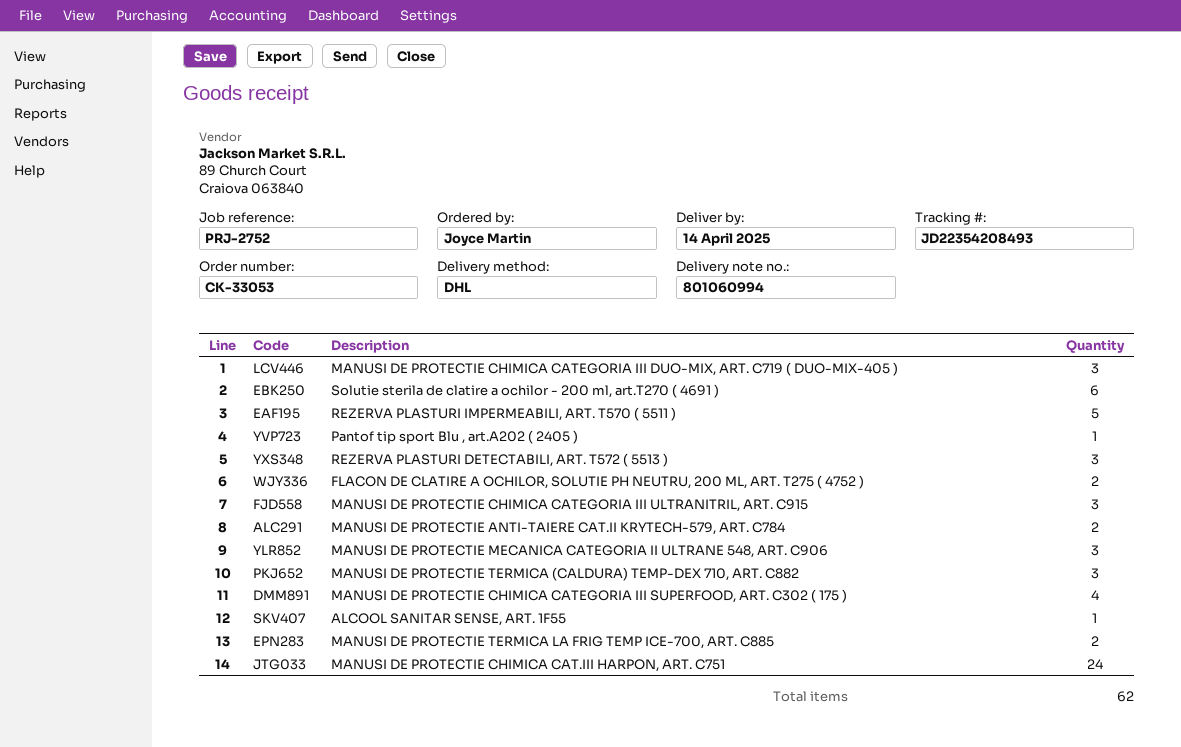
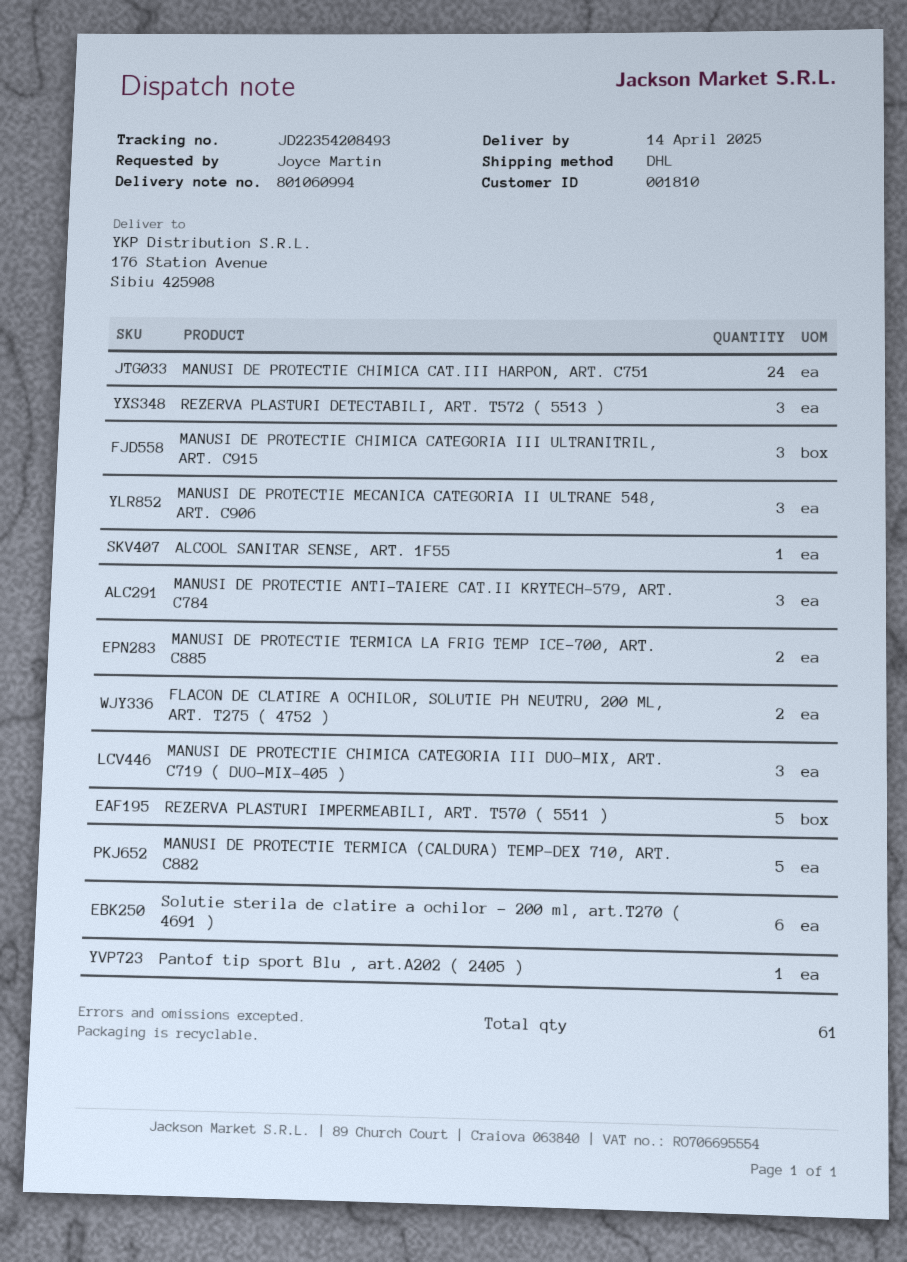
MANUSI DE PROTECTIE ANTI-TAIERE CAT.II KRYTECH-579, ART. C784: 2 -> 3
MANUSI DE PROTECTIE TERMICA (CALDURA) TEMP-DEX 710, ART. C882: 3 -> 5
MANUSI DE PROTECTIE CHIMICA CATEGORIA III SUPERFOOD, ART. C302 ( 175 ): 4 -> none
total quantity: 62 -> 61

